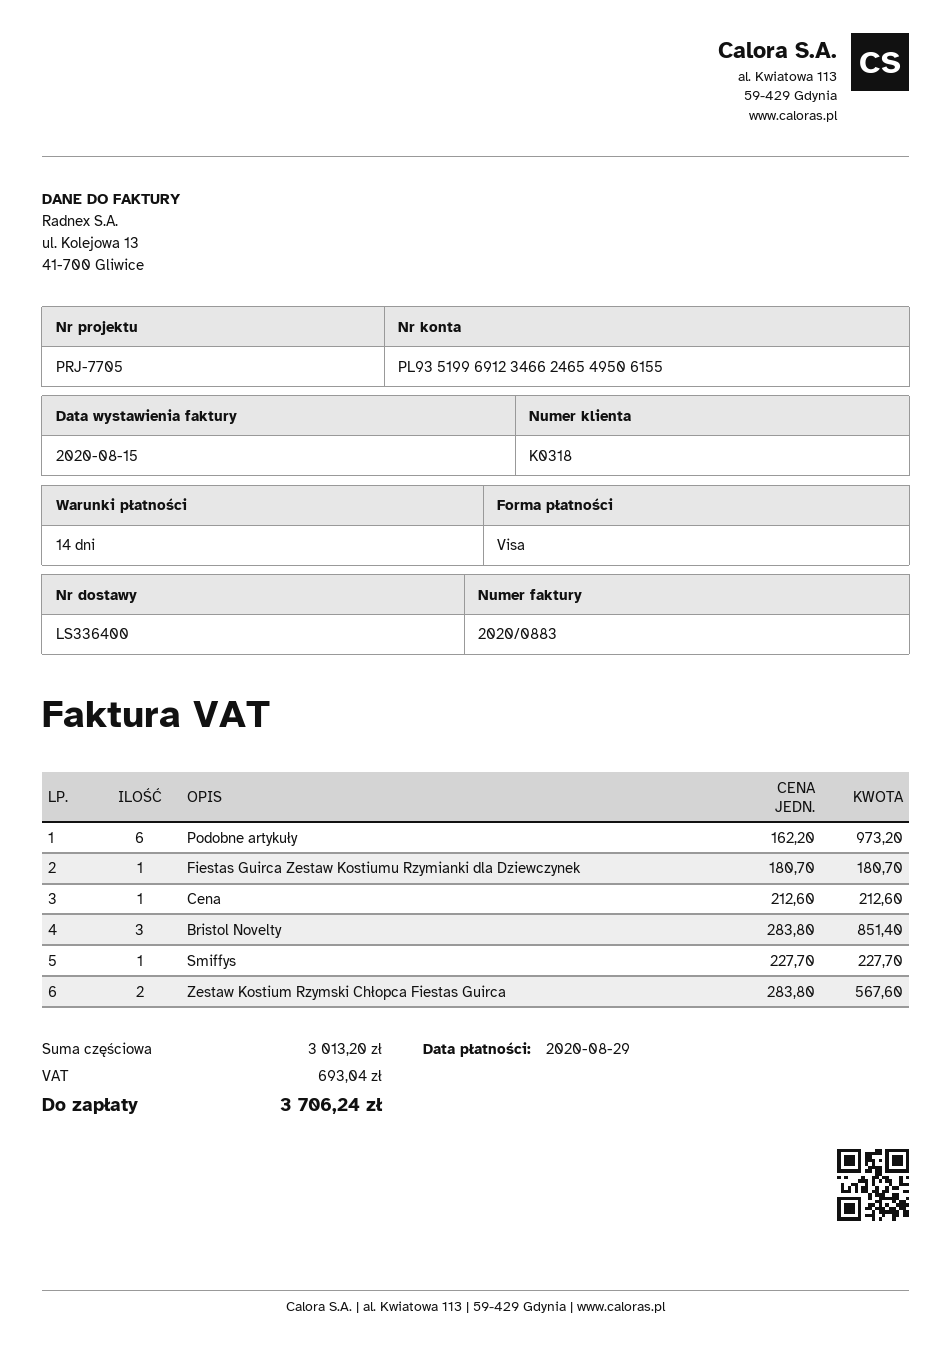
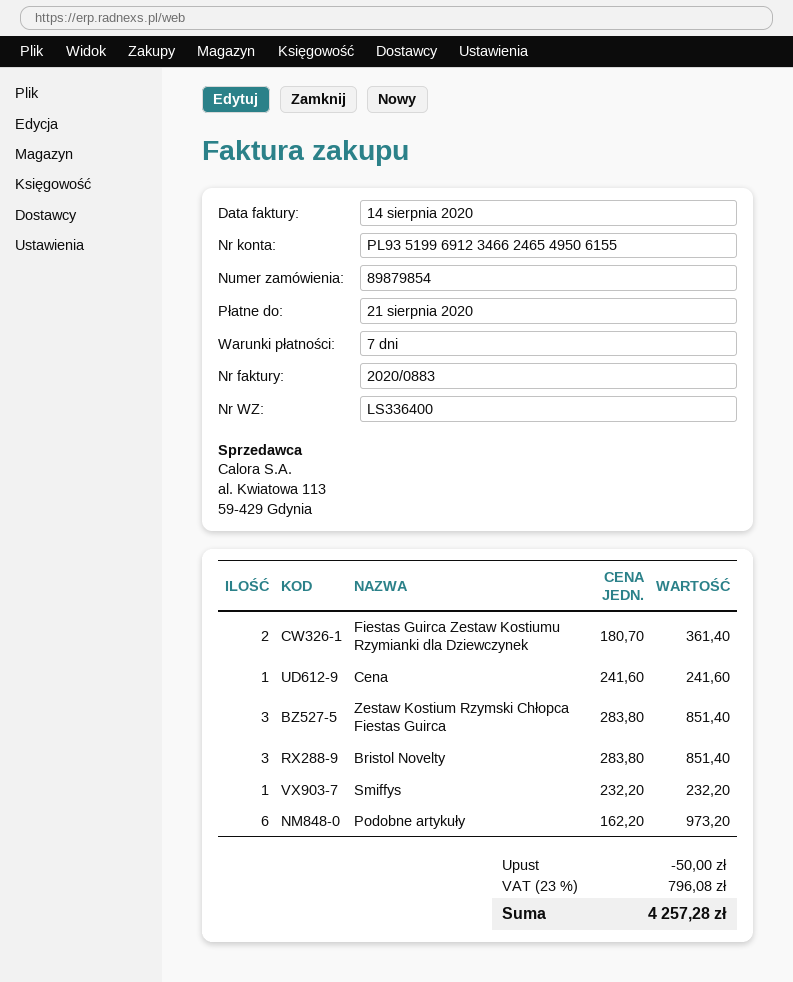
invoice date: 2020-08-15 -> 2020-08-14
payment terms: 14 days -> 7 days
due date: 2020-08-29 -> 2020-08-21
Fiestas Guirca Zestaw Kostiumu Rzymianki dla Dziewczynek: 1 x 180.70 = 180.70 -> 2 x 180.70 = 361.40
Cena: 1 x 212.60 = 212.60 -> 1 x 241.60 = 241.60
Smiffys: 1 x 227.70 = 227.70 -> 1 x 232.20 = 232.20
Zestaw Kostium Rzymski Chłopca Fiestas Guirca: 2 x 283.80 = 567.60 -> 3 x 283.80 = 851.40
discount: none -> 50.00
tax: 693.04 -> 796.08
total: 3706.24 -> 4257.28

